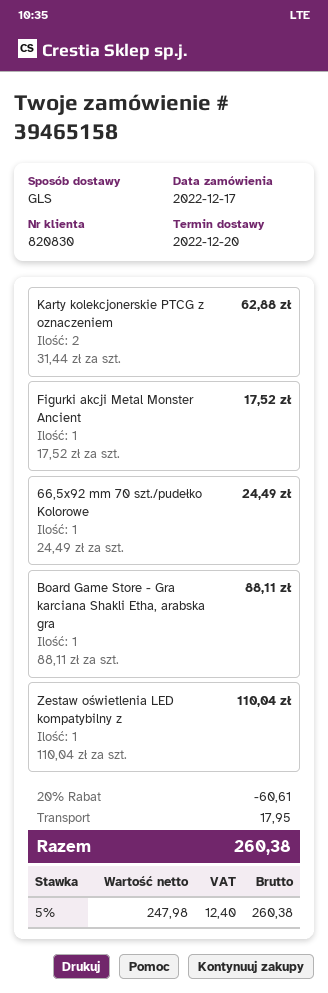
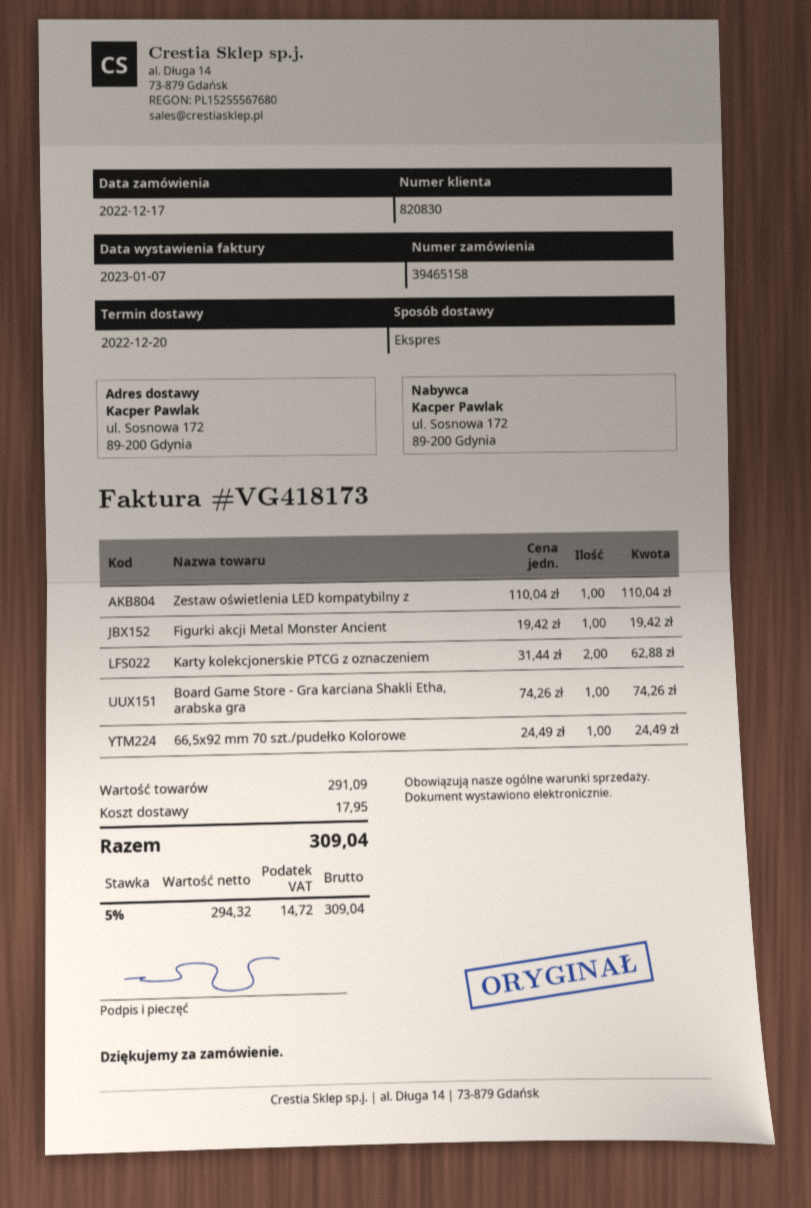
shipping method: GLS -> express
Figurki akcji Metal Monster Ancient: 1 x 17.52 = 17.52 -> 1 x 19.42 = 19.42
Board Game Store - Gra karciana Shakli Etha, arabska gra: 1 x 88.11 = 88.11 -> 1 x 74.26 = 74.26
discount: 20% = 60.61 -> none
net: 247.98 -> 294.32
tax: 5% = 12.40 -> 5% = 14.72
total: 260.38 -> 309.04

